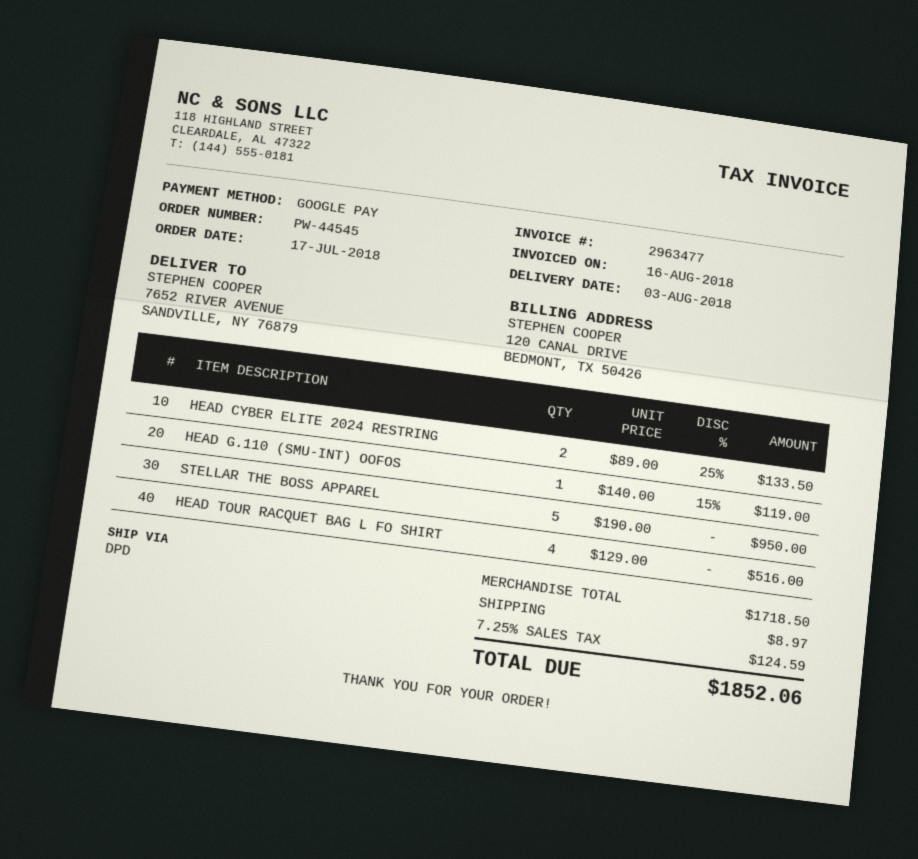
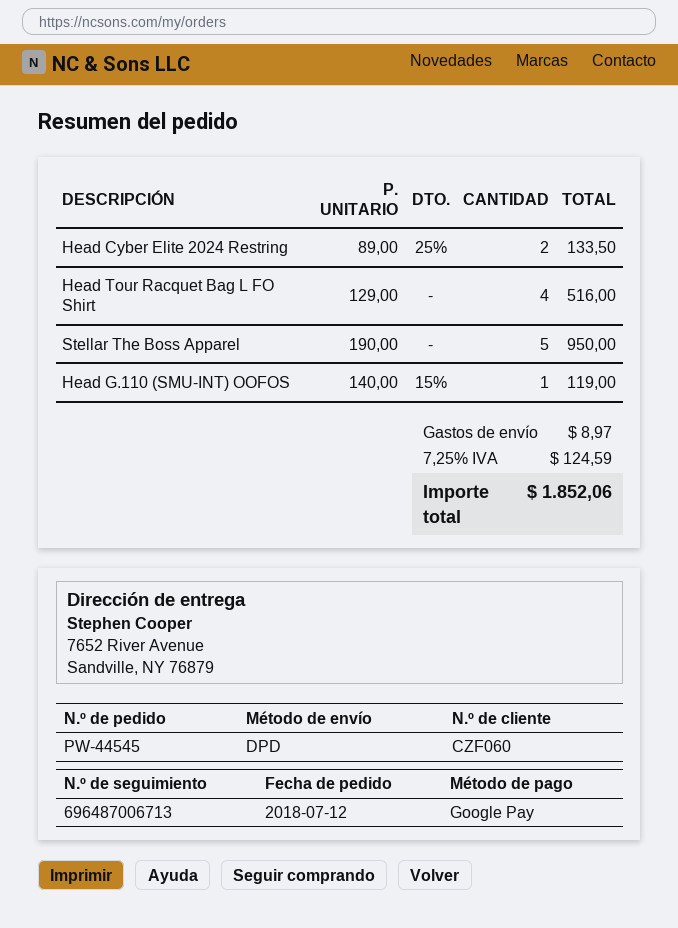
order date: 2018-07-17 -> 2018-07-12

